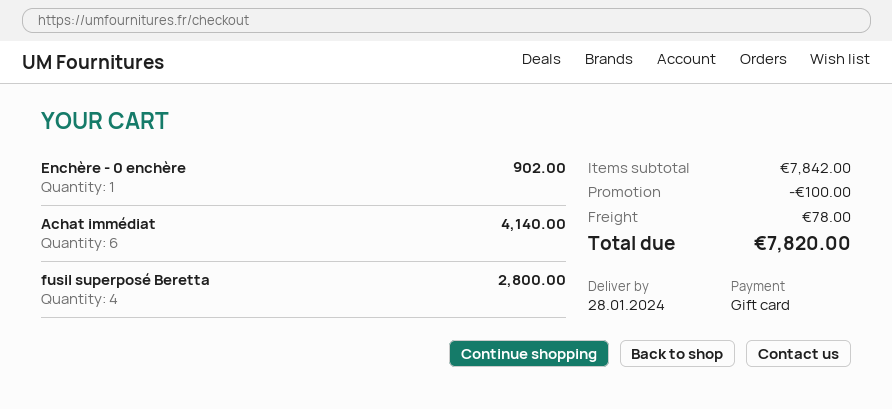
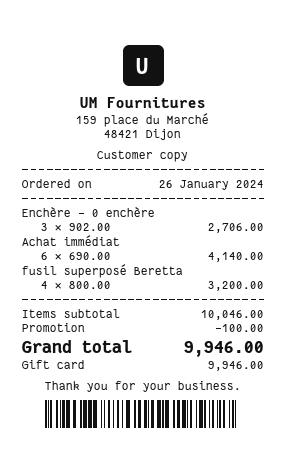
Enchère - 0 enchère: 1 for 902.00 -> 3 for 2706.00
fusil superposé Beretta: 4 for 2800.00 -> 4 for 3200.00
subtotal: 7842.00 -> 10046.00
shipping: 78.00 -> none
total: 7820.00 -> 9946.00

